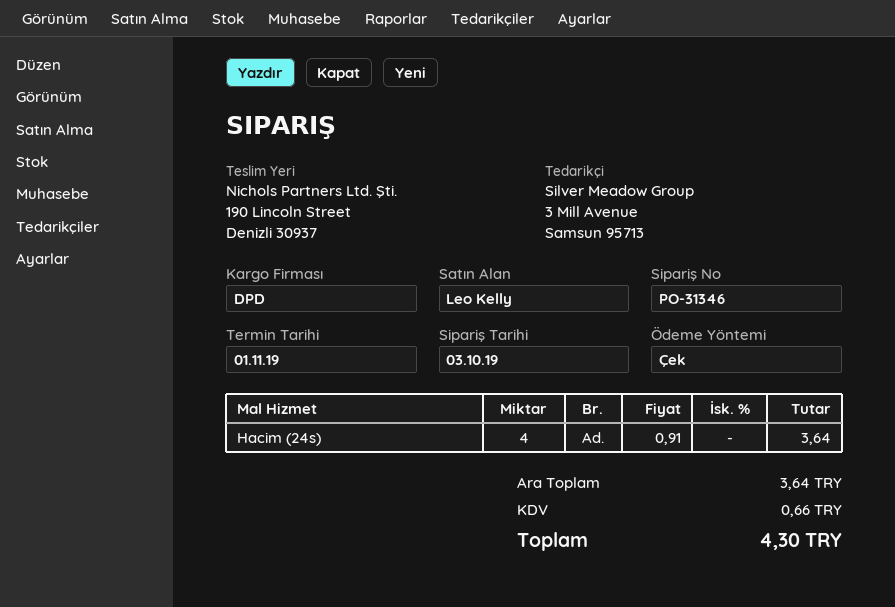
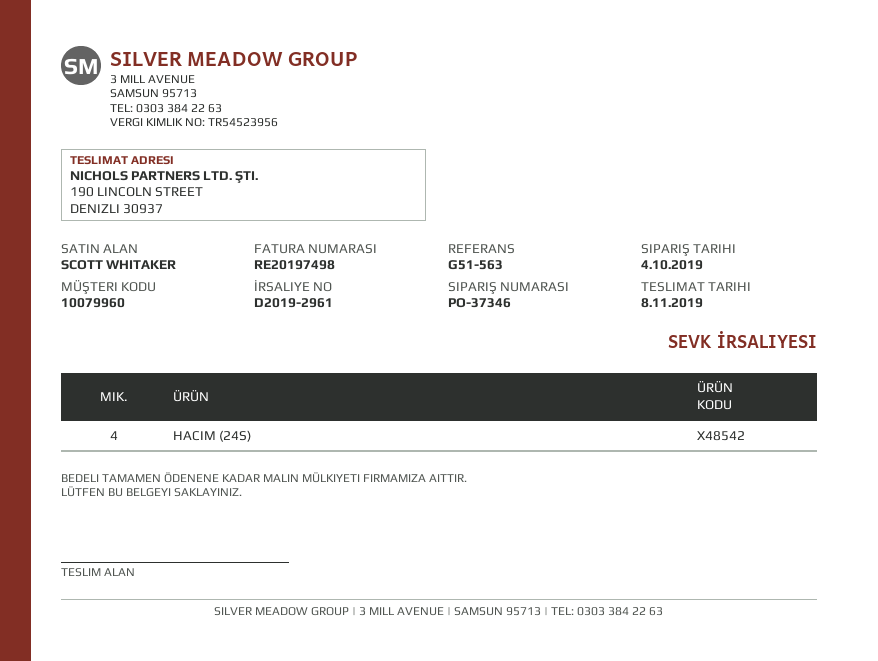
order number: PO-31346 -> PO-37346
order date: 2019-10-03 -> 2019-10-04
delivery date: 2019-11-01 -> 2019-11-08
ordered by: Leo Kelly -> SCOTT WHITAKER

